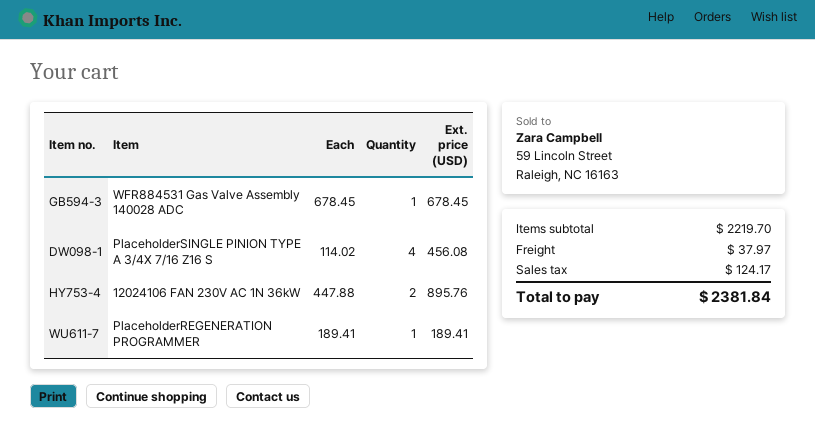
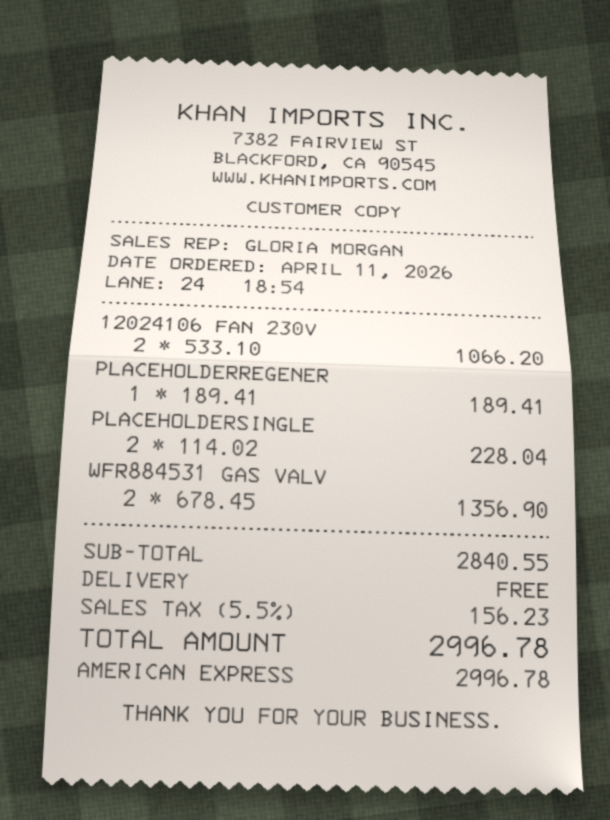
WFR884531 Gas Valve Assembly 140028 ADC: 1 x 678.45 = 678.45 -> 2 x 678.45 = 1356.90
PlaceholderSINGLE PINION TYPE A 3/4X 7/16 Z16 S: 4 x 114.02 = 456.08 -> 2 x 114.02 = 228.04
12024106 FAN 230V AC 1N 36kW: 2 x 447.88 = 895.76 -> 2 x 533.10 = 1066.20
subtotal: 2219.70 -> 2840.55
shipping: 37.97 -> 0.00
tax: 124.17 -> 156.23
total: 2381.84 -> 2996.78

